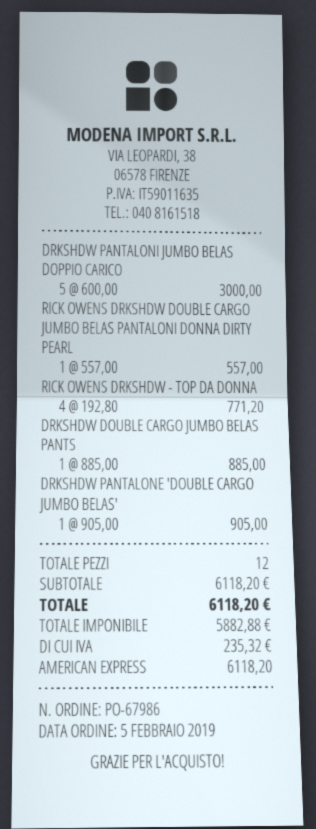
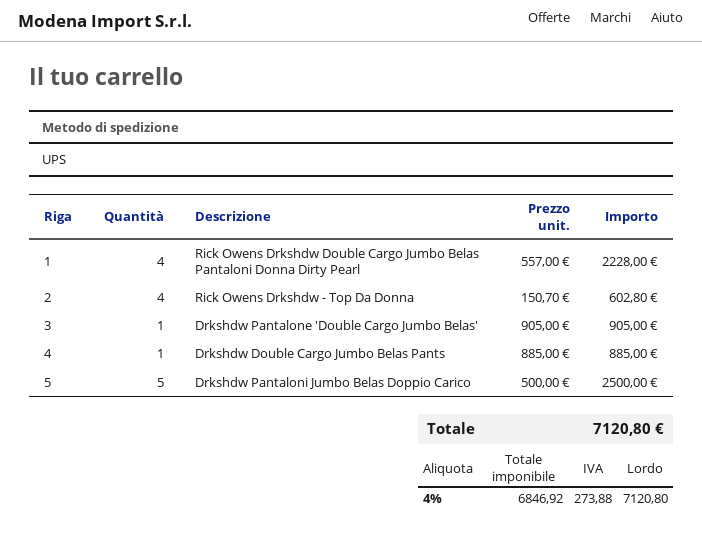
DRKSHDW PANTALONI JUMBO BELAS DOPPIO CARICO: 5 x 600.00 = 3000.00 -> 5 x 500.00 = 2500.00
RICK OWENS DRKSHDW DOUBLE CARGO JUMBO BELAS PANTALONI DONNA DIRTY PEARL: 1 x 557.00 = 557.00 -> 4 x 557.00 = 2228.00
RICK OWENS DRKSHDW - TOP DA DONNA: 4 x 192.80 = 771.20 -> 4 x 150.70 = 602.80
net: 5882.88 -> 6846.92
tax: 235.32 -> 273.88
total: 6118.20 -> 7120.80

